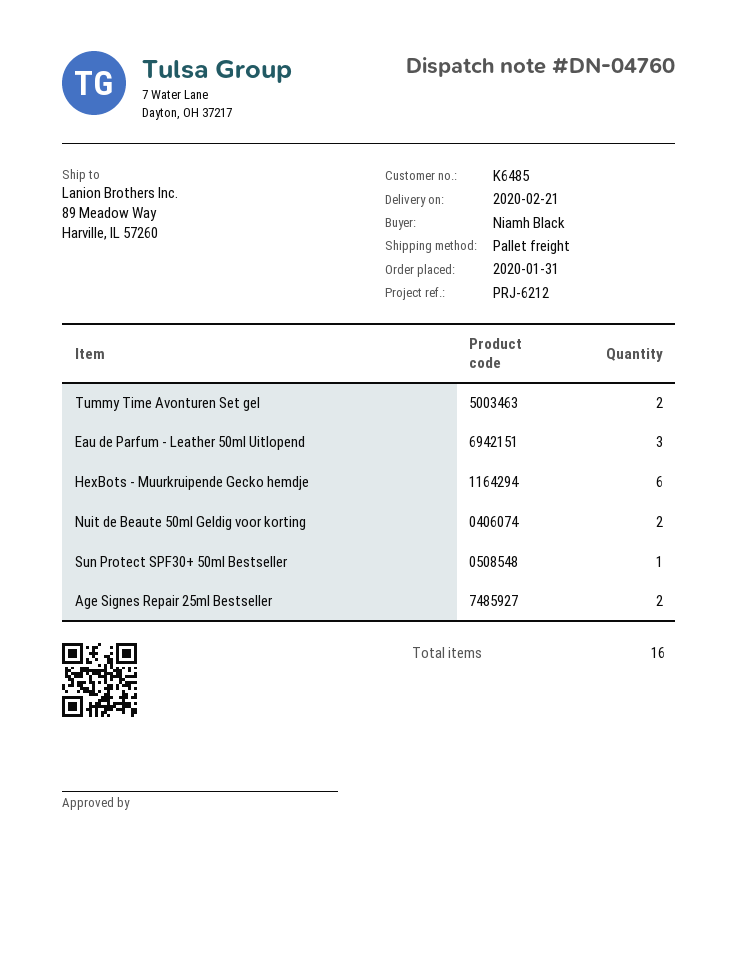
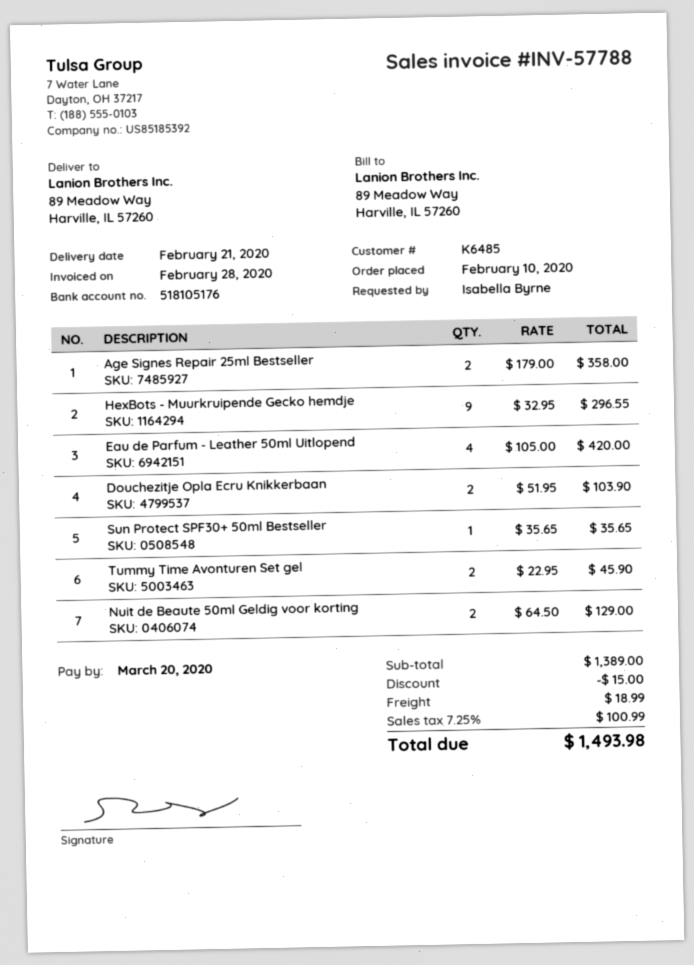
order date: 2020-01-31 -> 2020-02-10
ordered by: Niamh Black -> Isabella Byrne
Eau de Parfum - Leather 50ml Uitlopend: 3 -> 4
HexBots - Muurkruipende Gecko hemdje: 6 -> 9
Douchezitje Opla Ecru Knikkerbaan: none -> 2

